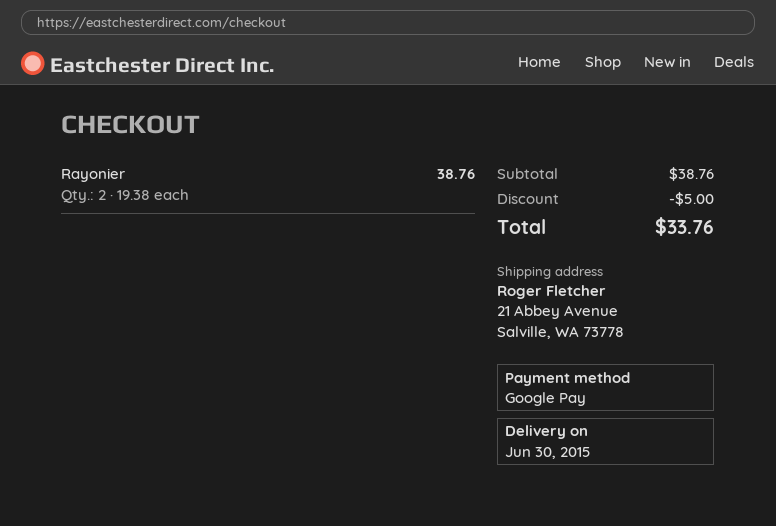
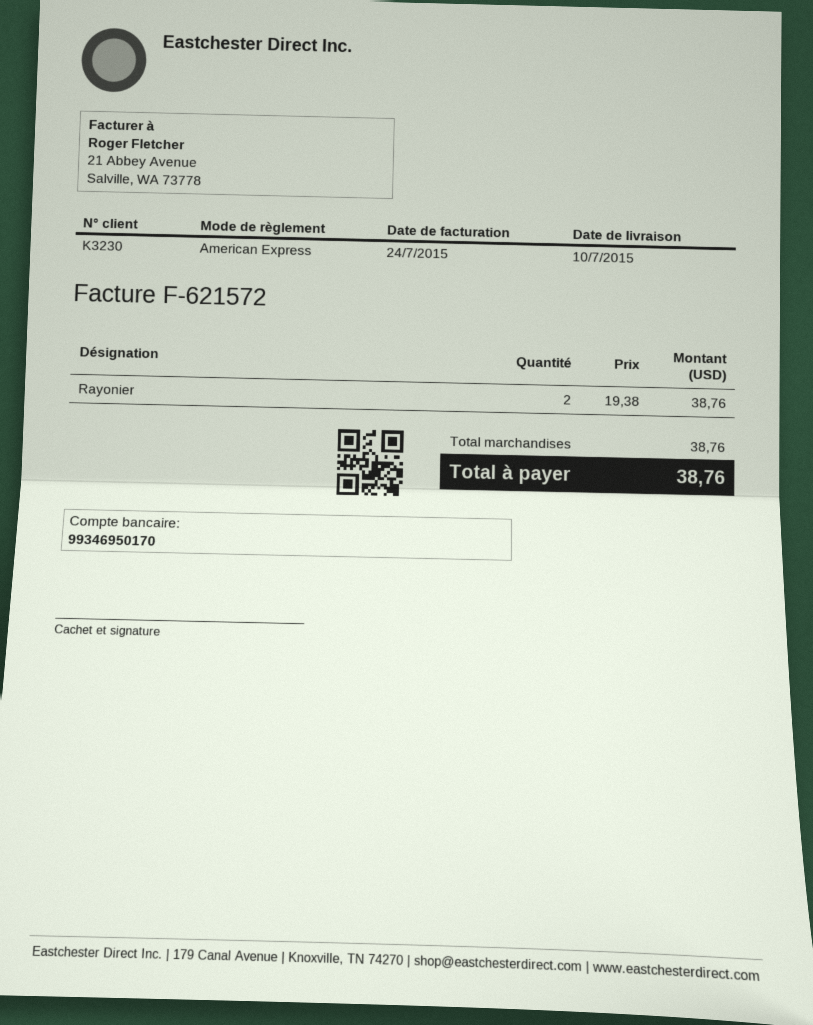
delivery date: 2015-06-30 -> 2015-07-10
payment method: Google Pay -> American Express
discount: 5.00 -> none
total: 33.76 -> 38.76

